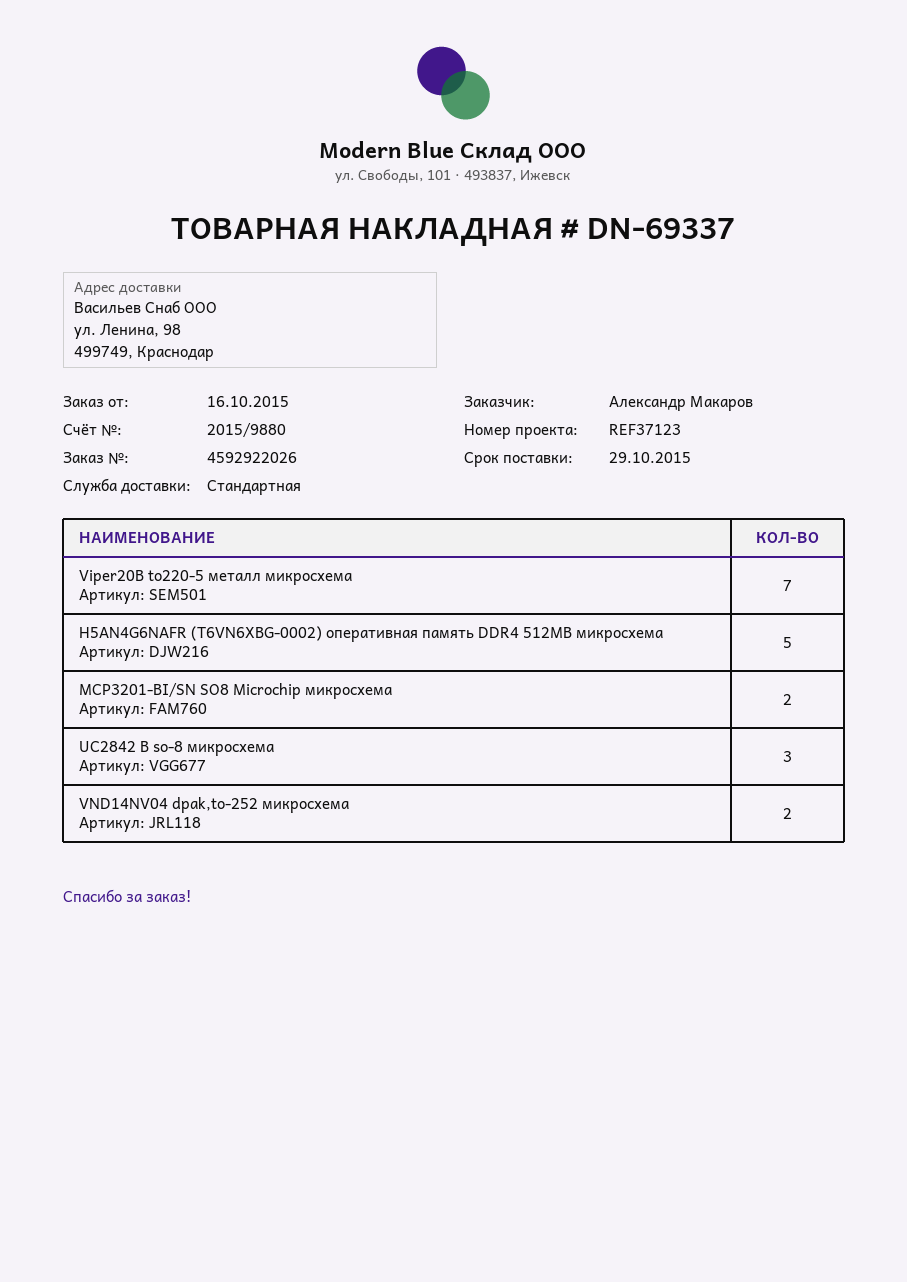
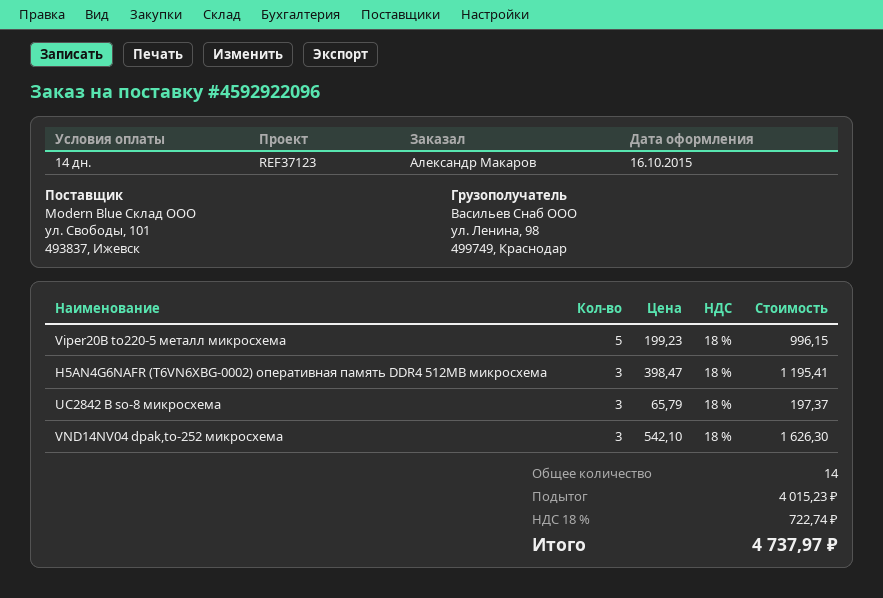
order number: 4592922026 -> 4592922096
Viper20B to220-5 металл микросхема: 7 -> 5
H5AN4G6NAFR (T6VN6XBG-0002) оперативная память DDR4 512MB микросхема: 5 -> 3
MCP3201-BI/SN SO8 Microchip микросхема: 2 -> none
VND14NV04 dpak,to-252 микросхема: 2 -> 3

